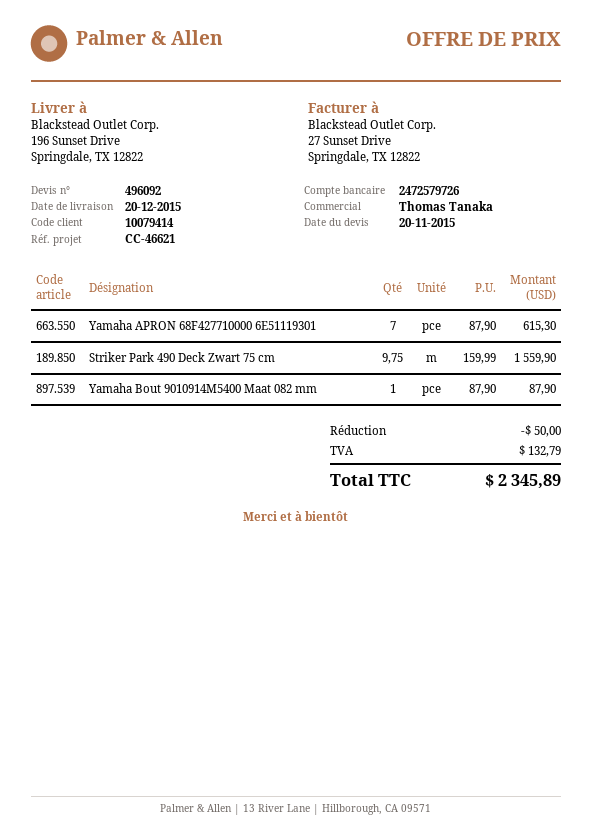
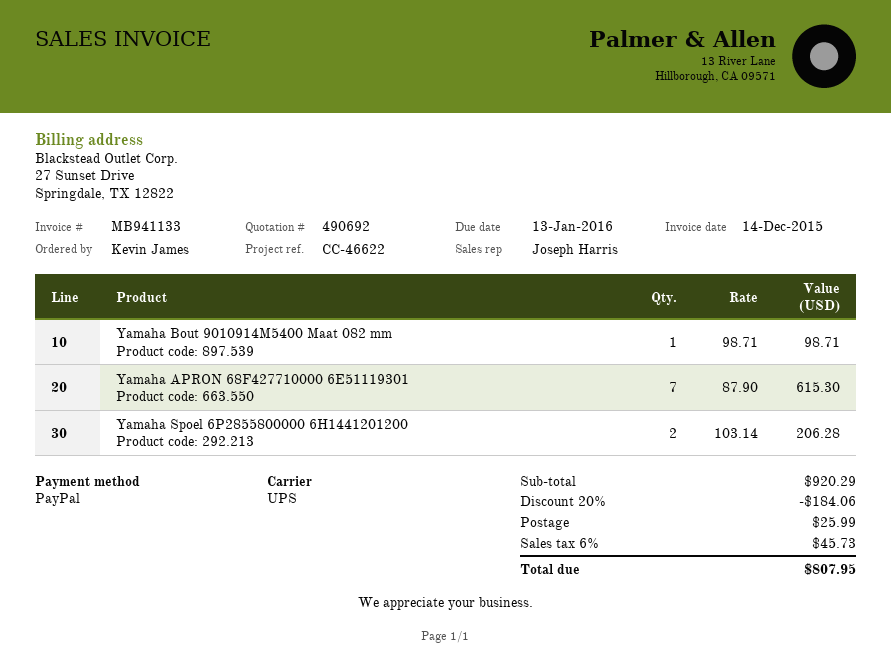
quote number: 496092 -> 490692
reference: CC-46621 -> CC-46622
sales rep: Thomas Tanaka -> Joseph Harris
Striker Park 490 Deck Zwart 75 cm: 9.75 x 159.99 = 1559.90 -> none
Yamaha Bout 9010914M5400 Maat 082 mm: 1 x 87.90 = 87.90 -> 1 x 98.71 = 98.71
Yamaha Spoel 6P2855800000 6H1441201200: none -> 2 x 103.14 = 206.28
discount: 50.00 -> 184.06
shipping: none -> 25.99
tax: 132.79 -> 45.73
total: 2345.89 -> 807.95

